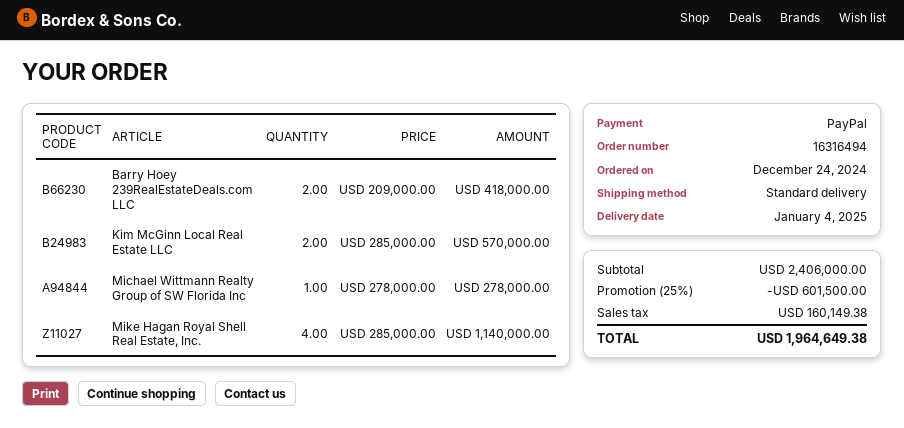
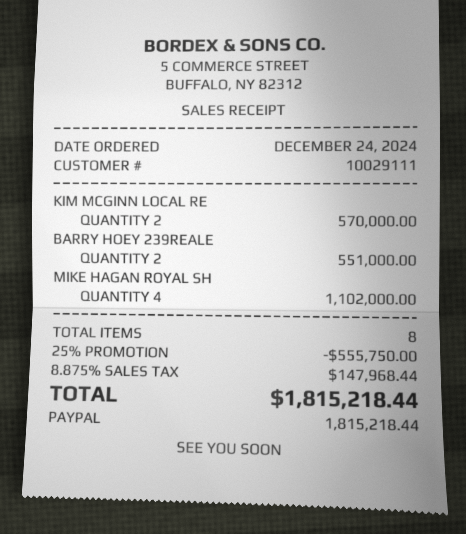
Barry Hoey 239RealEstateDeals.com LLC: 2 for 418000.00 -> 2 for 551000.00
Michael Wittmann Realty Group of SW Florida Inc: 1 for 278000.00 -> none
Mike Hagan Royal Shell Real Estate, Inc.: 4 for 1140000.00 -> 4 for 1102000.00
discount: 25% = 601500.00 -> 25% = 555750.00
tax: 160149.38 -> 147968.44
total: 1964649.38 -> 1815218.44

